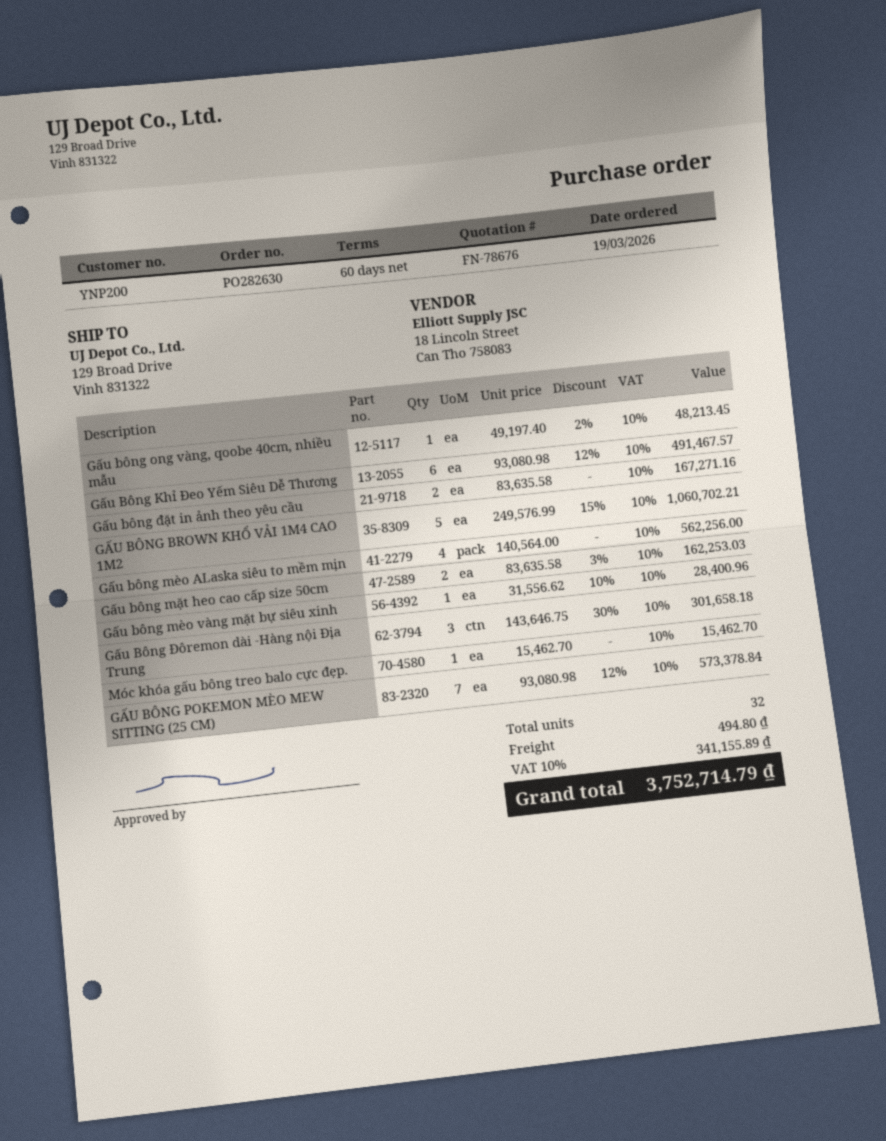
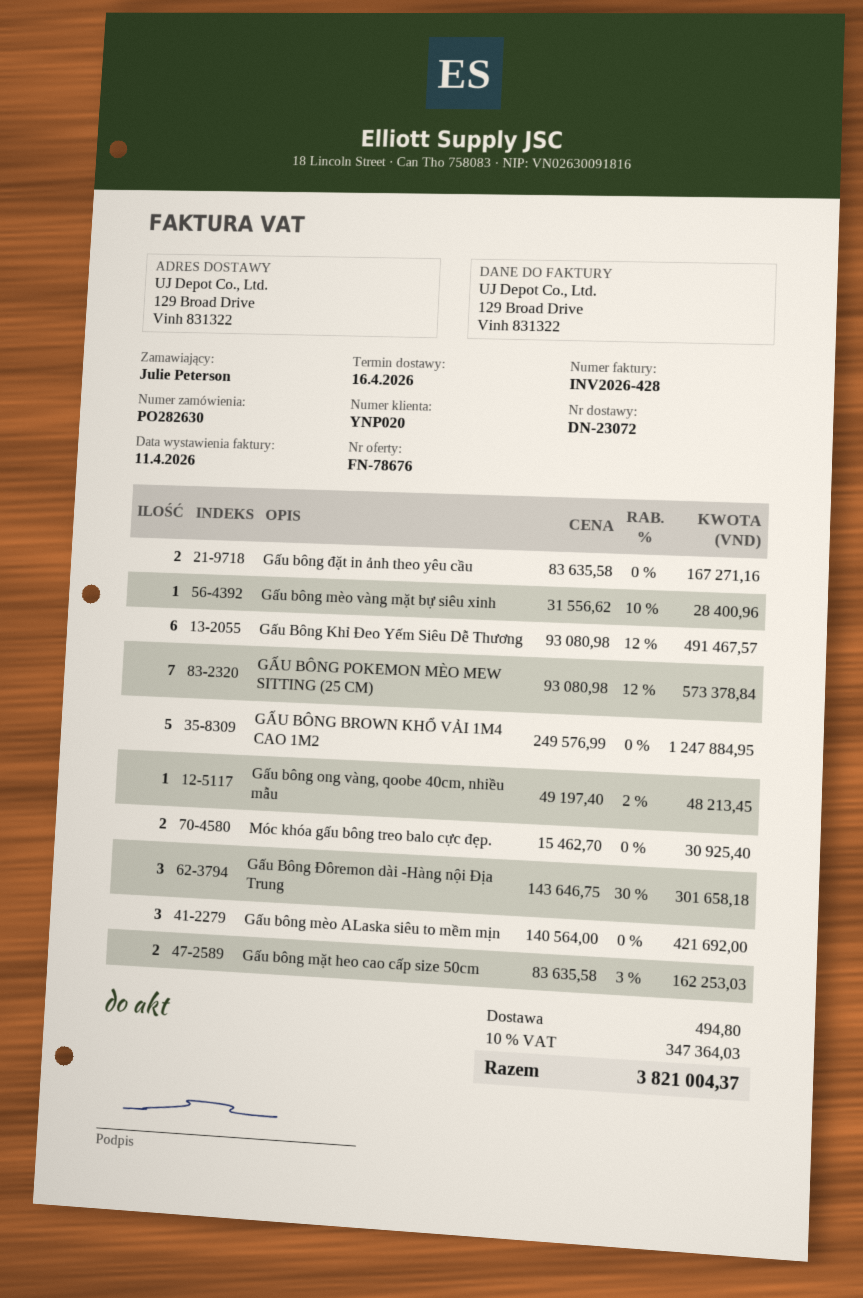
customer number: YNP200 -> YNP020
GẤU BÔNG BROWN KHỔ VẢI 1M4 CAO 1M2: 5 x 249576.99 - 15% = 1060702.21 -> 5 x 249576.99 = 1247884.95
Gấu bông mèo ALaska siêu to mềm mịn: 4 x 140564.00 = 562256.00 -> 3 x 140564.00 = 421692.00
Móc khóa gấu bông treo balo cực đẹp.: 1 x 15462.70 = 15462.70 -> 2 x 15462.70 = 30925.40
tax: 10% = 341155.89 -> 10% = 347364.03
total: 3752714.79 -> 3821004.37

